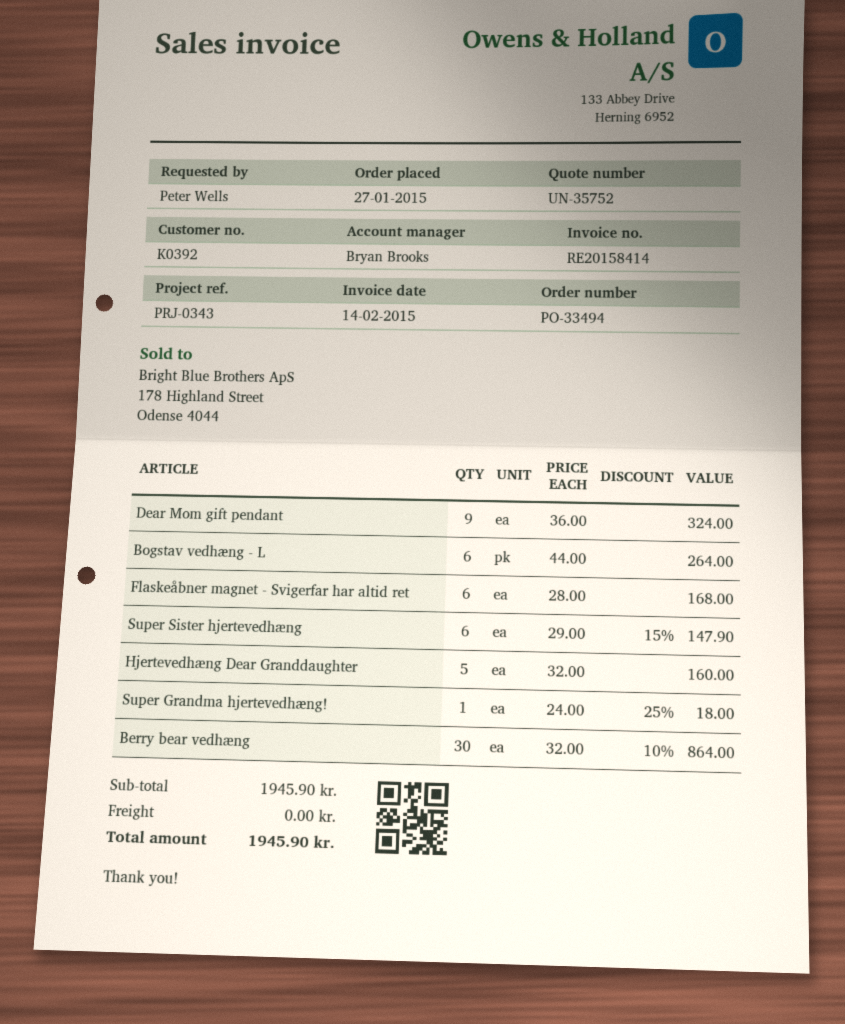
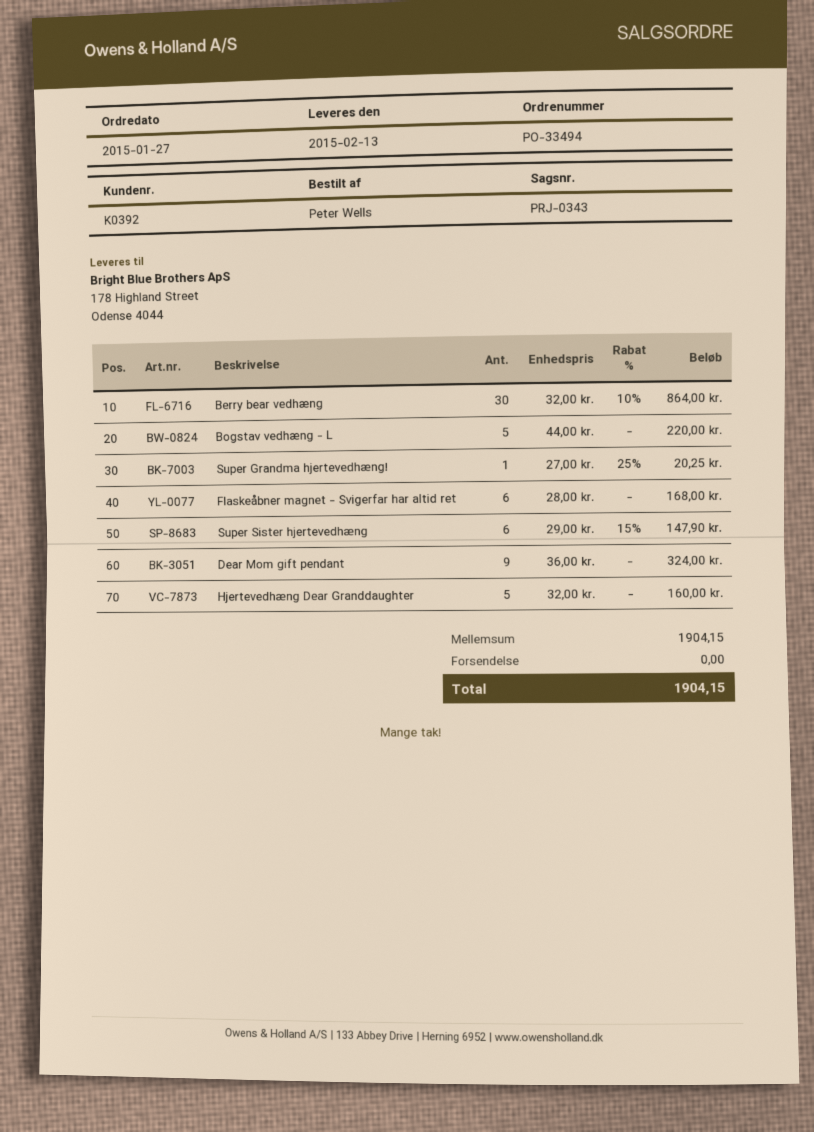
Bogstav vedhæng - L: 6 x 44.00 = 264.00 -> 5 x 44.00 = 220.00
Super Grandma hjertevedhæng!: 1 x 24.00 - 25% = 18.00 -> 1 x 27.00 - 25% = 20.25
subtotal: 1945.90 -> 1904.15
total: 1945.90 -> 1904.15

